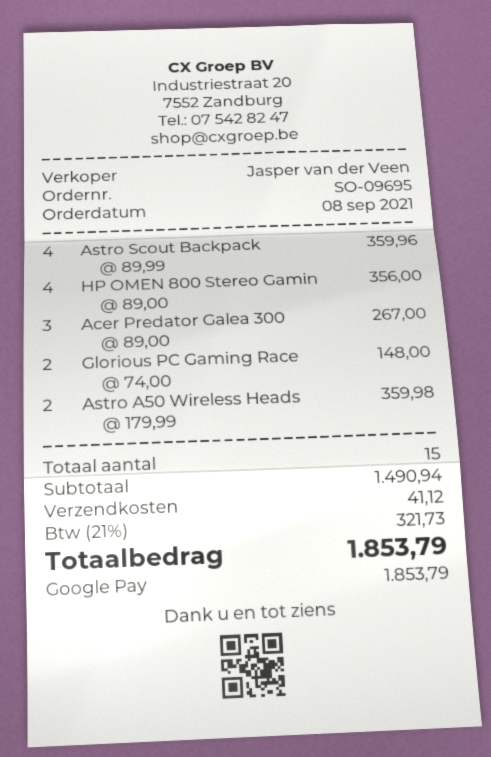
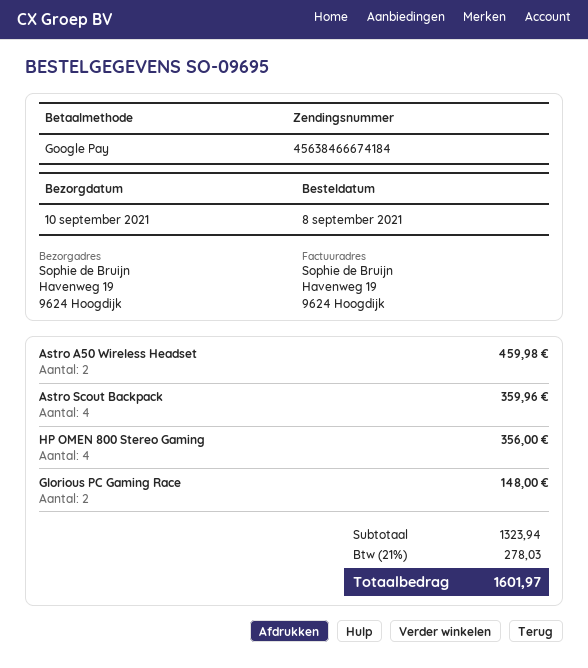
Acer Predator Galea 300: 3 for 267.00 -> none
Astro A50 Wireless Heads: 2 for 359.98 -> 2 for 459.98
subtotal: 1490.94 -> 1323.94
shipping: 41.12 -> none
tax: 21% = 321.73 -> 21% = 278.03
total: 1853.79 -> 1601.97

